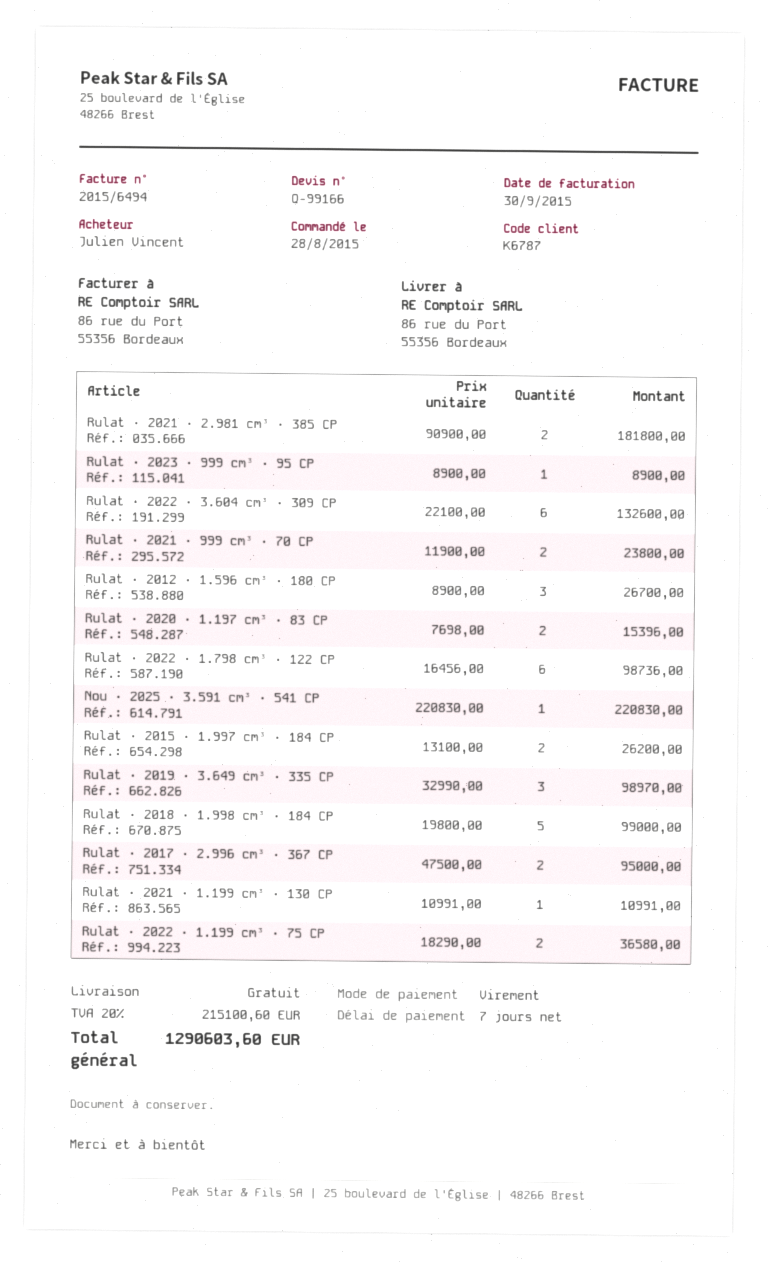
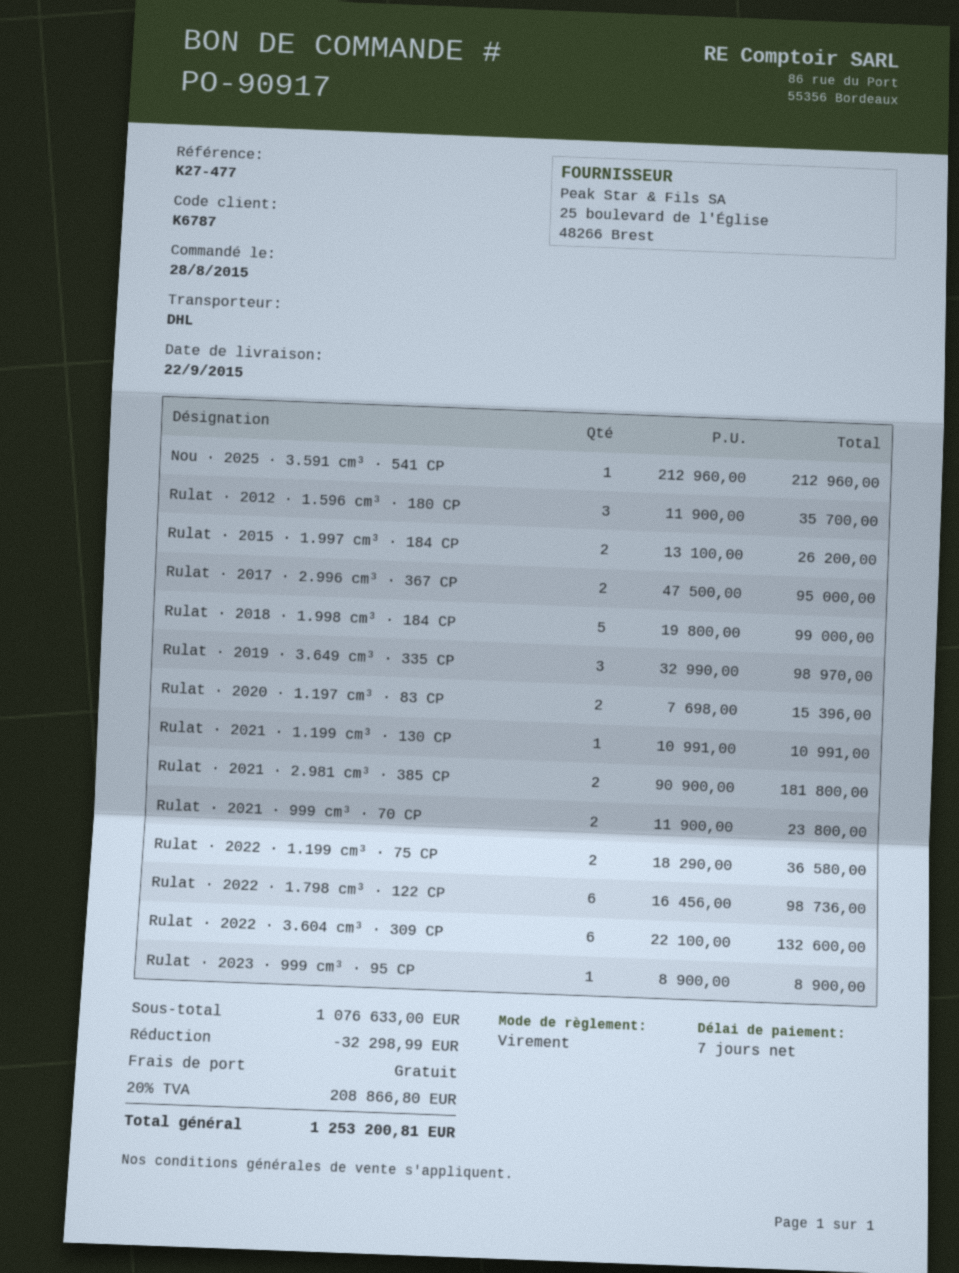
Rulat · 2012 · 1.596 cm³ · 180 CP: 3 x 8900.00 = 26700.00 -> 3 x 11900.00 = 35700.00
Nou · 2025 · 3.591 cm³ · 541 CP: 1 x 220830.00 = 220830.00 -> 1 x 212960.00 = 212960.00
discount: none -> 32298.99
tax: 20% = 215100.60 -> 20% = 208866.80
total: 1290603.60 -> 1253200.81

